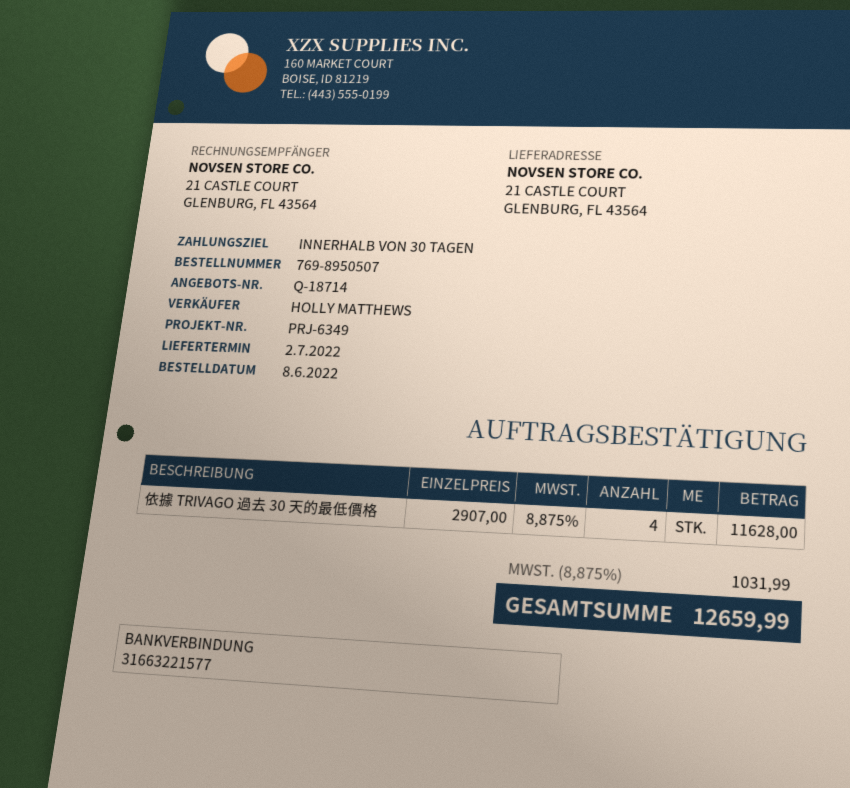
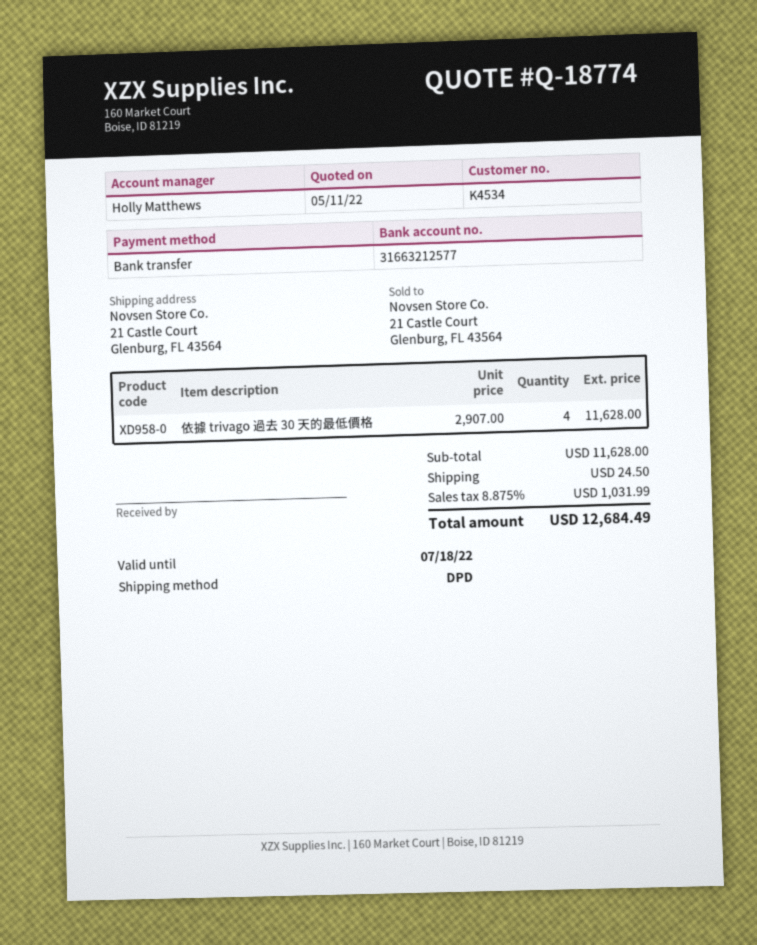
quote number: Q-18714 -> Q-18774
bank account: 31663221577 -> 31663212577
shipping: none -> 24.50
total: 12659.99 -> 12684.49

